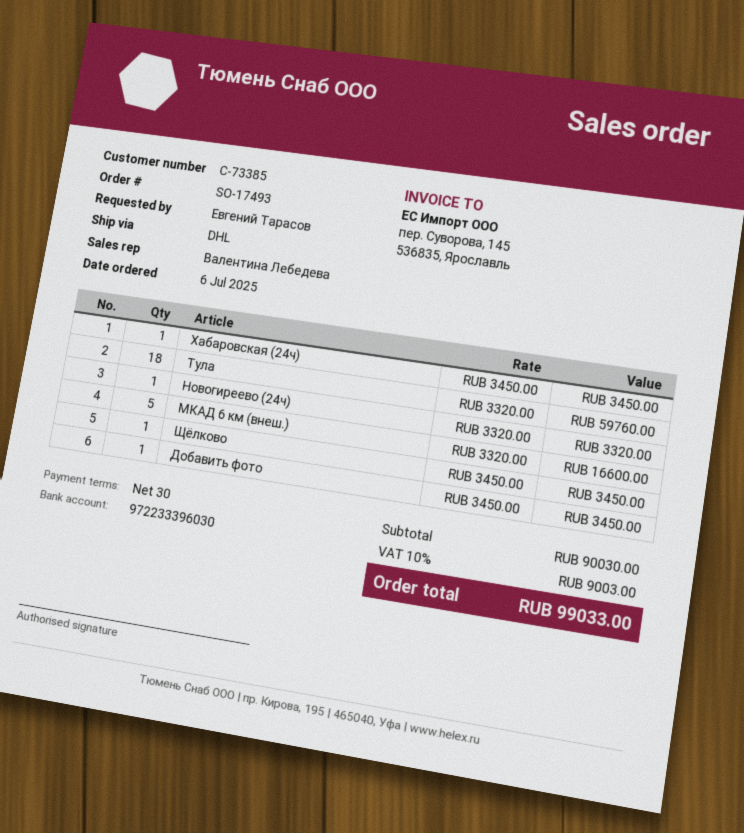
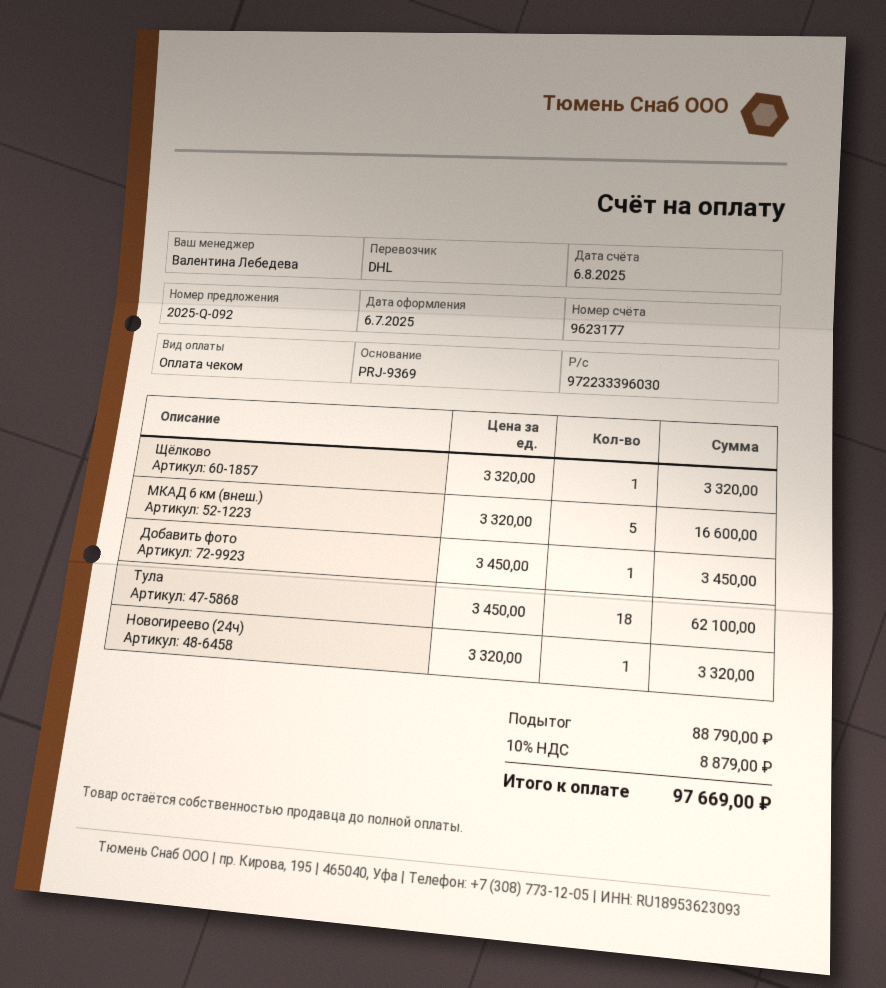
Хабаровская (24ч): 1 x 3450.00 = 3450.00 -> none
Тула: 18 x 3320.00 = 59760.00 -> 18 x 3450.00 = 62100.00
Щёлково: 1 x 3450.00 = 3450.00 -> 1 x 3320.00 = 3320.00
subtotal: 90030.00 -> 88790.00
tax: 10% = 9003.00 -> 10% = 8879.00
total: 99033.00 -> 97669.00

